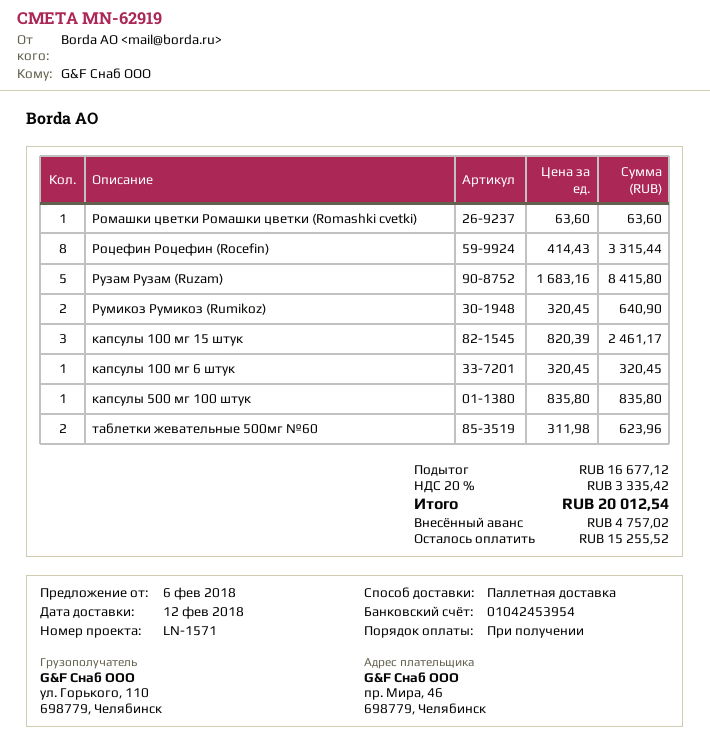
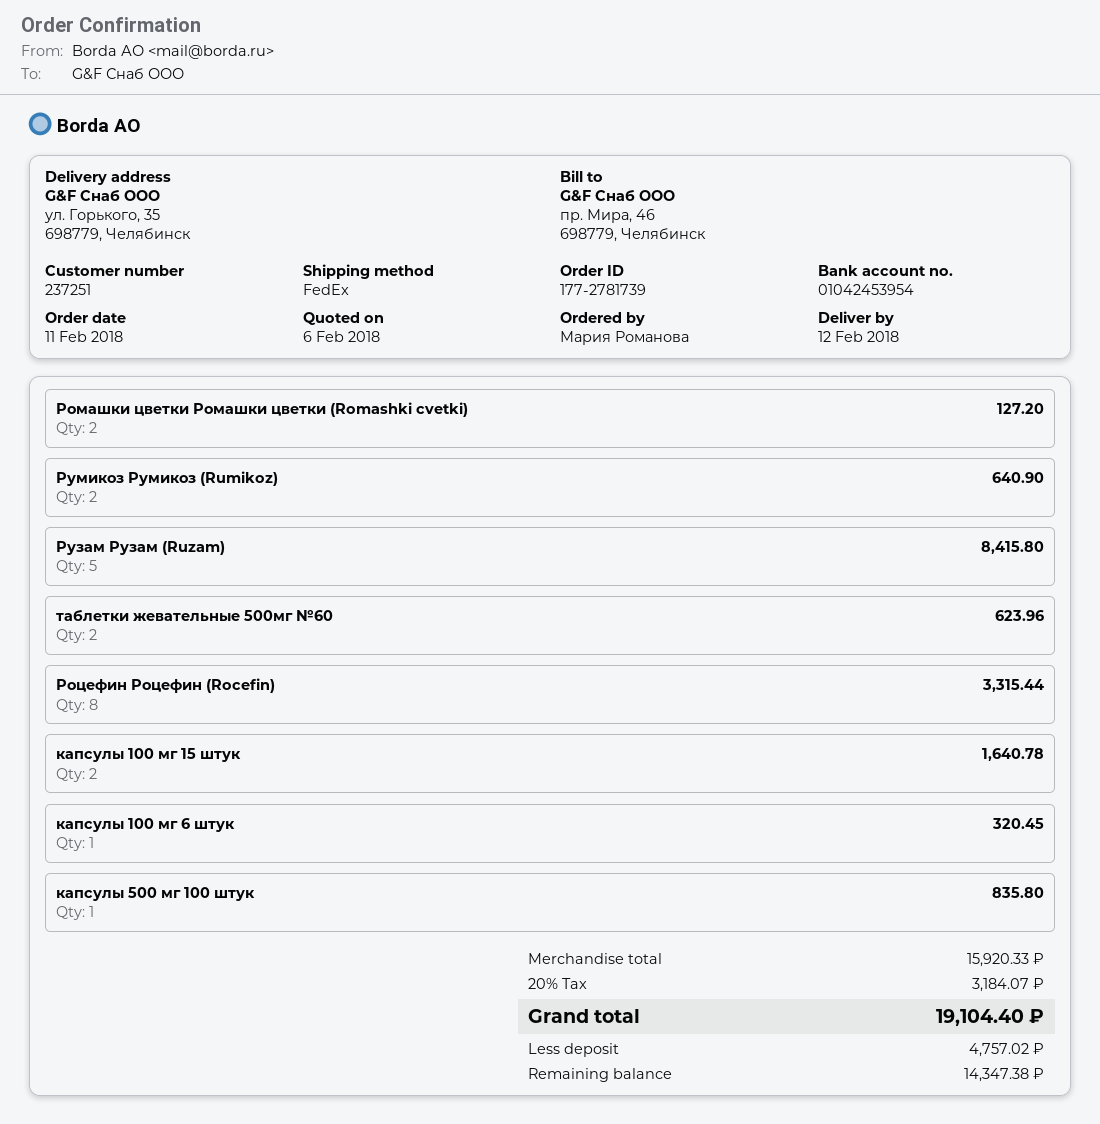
shipping method: pallet freight -> FedEx
ship to: ул. Горького, 110, 698779, Челябинск -> ул. Горького, 35, 698779, Челябинск
Ромашки цветки Ромашки цветки (Romashki cvetki): 1 for 63.60 -> 2 for 127.20
капсулы 100 мг 15 штук: 3 for 2461.17 -> 2 for 1640.78
subtotal: 16677.12 -> 15920.33
tax: 20% = 3335.42 -> 20% = 3184.07
total: 20012.54 -> 19104.40
balance: 15255.52 -> 14347.38

